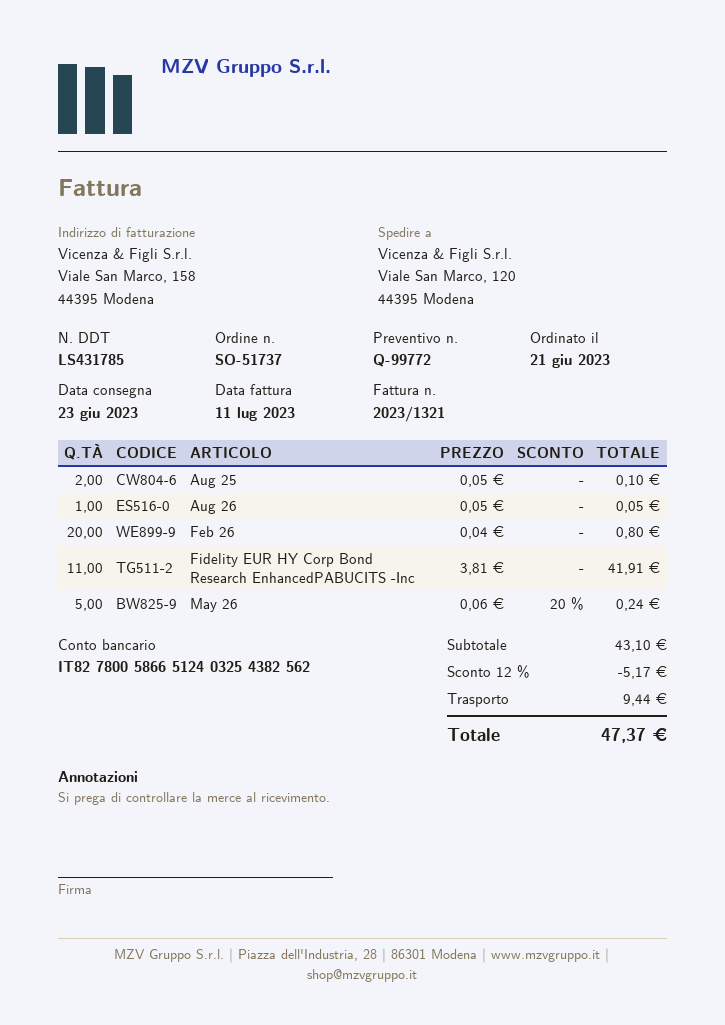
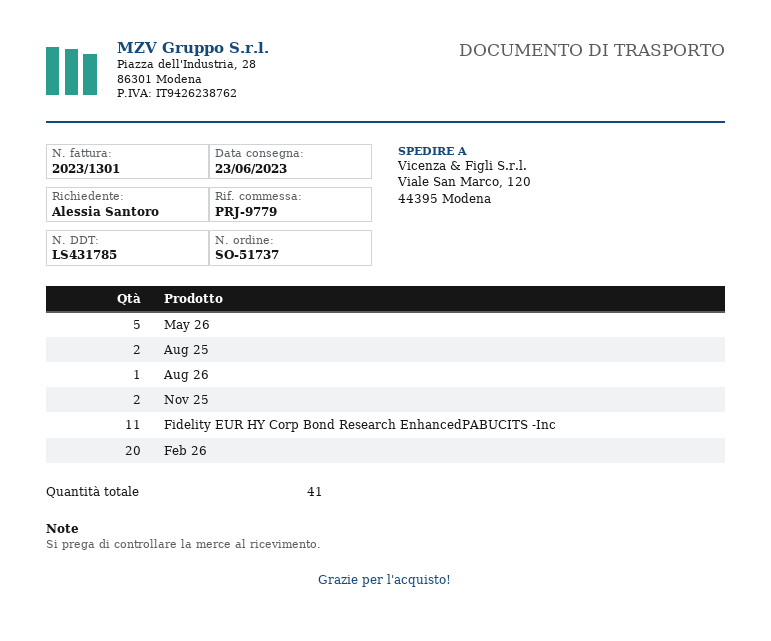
invoice number: 2023/1321 -> 2023/1301
Nov 25: none -> 2

